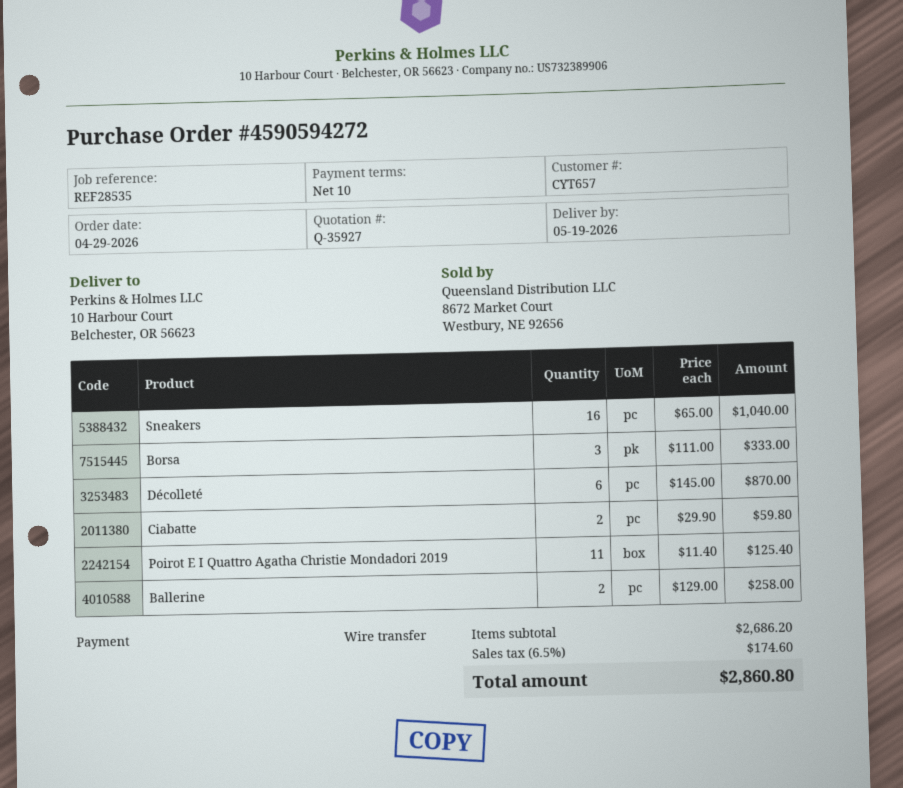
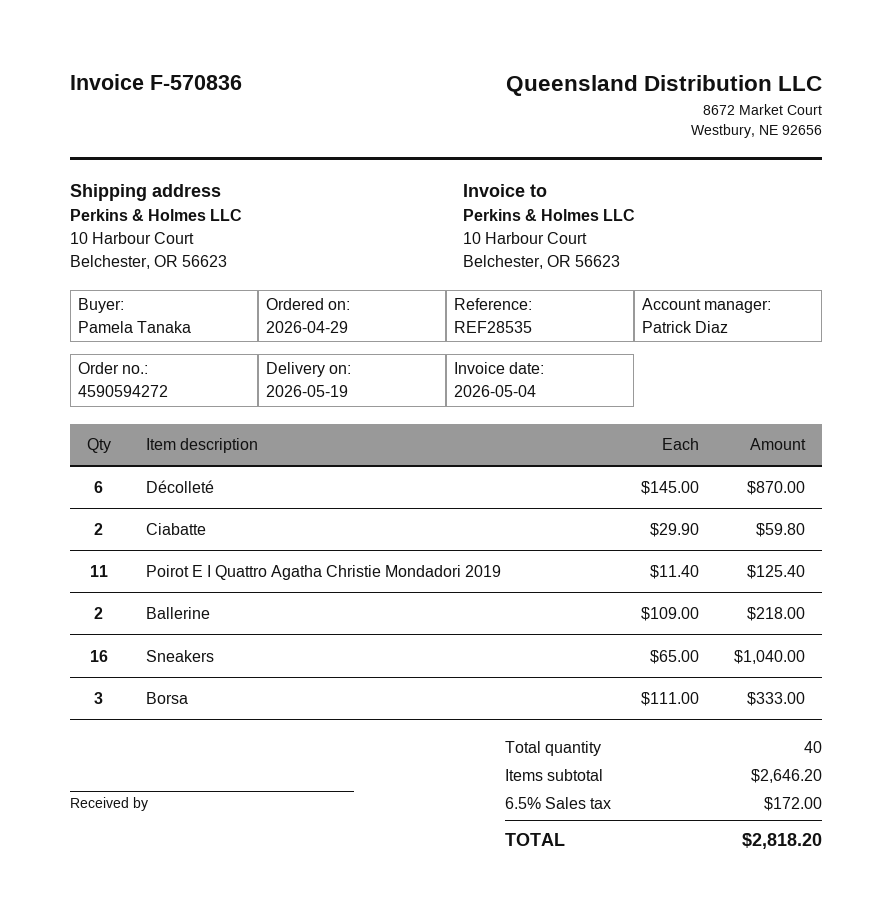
Ballerine: 2 x 129.00 = 258.00 -> 2 x 109.00 = 218.00
subtotal: 2686.20 -> 2646.20
tax: 6.5% = 174.60 -> 6.5% = 172.00
total: 2860.80 -> 2818.20

